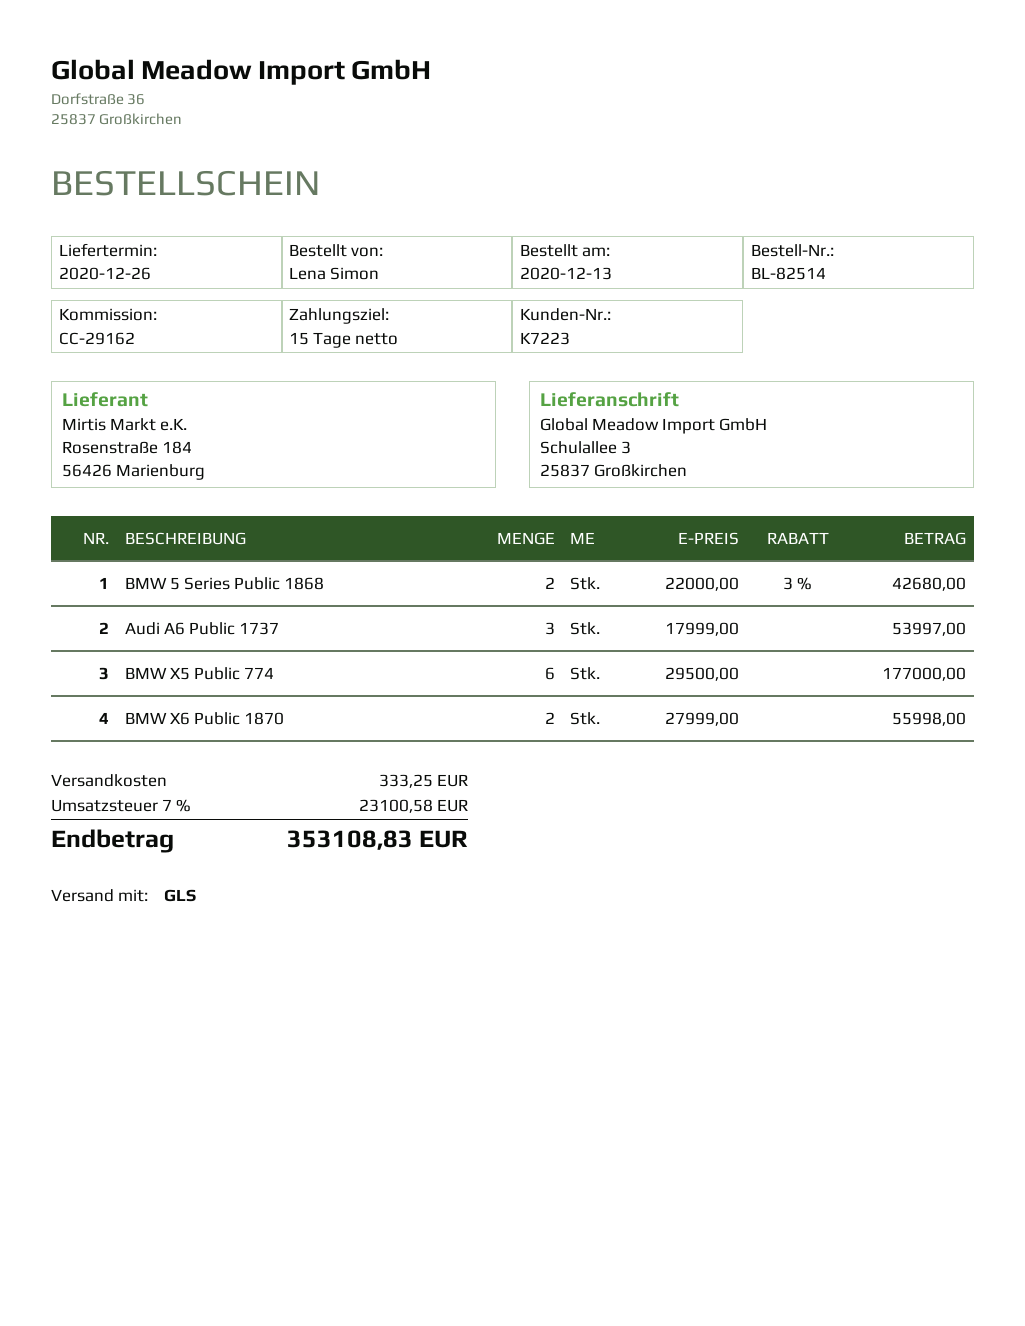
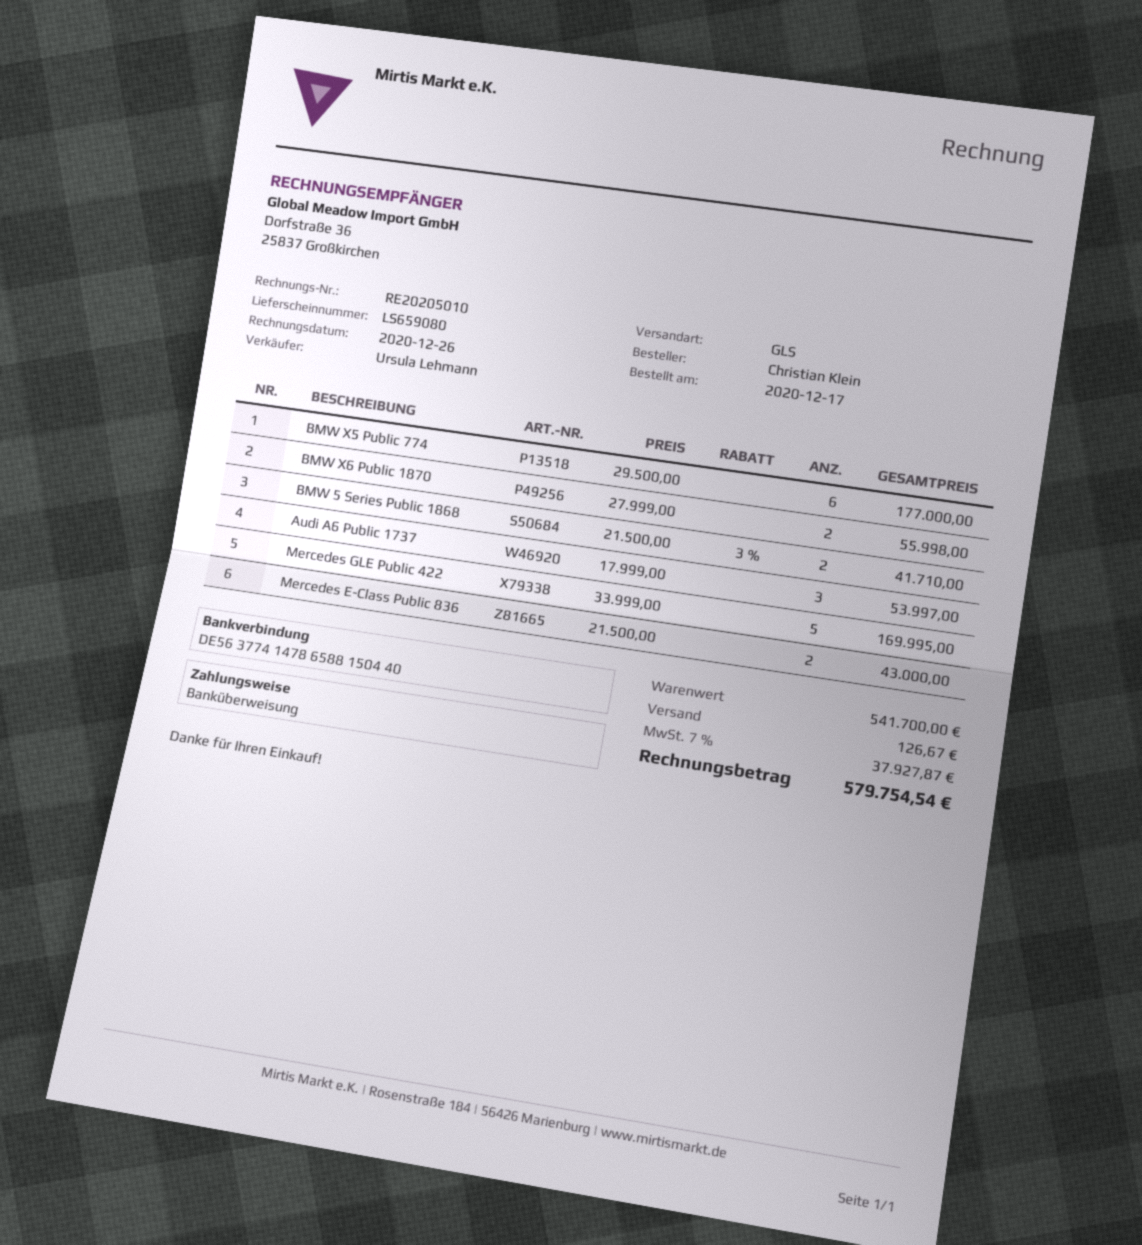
order date: 2020-12-13 -> 2020-12-17
ordered by: Lena Simon -> Christian Klein
BMW 5 Series Public 1868: 2 x 22000.00 - 3% = 42680.00 -> 2 x 21500.00 - 3% = 41710.00
Mercedes GLE Public 422: none -> 5 x 33999.00 = 169995.00
Mercedes E-Class Public 836: none -> 2 x 21500.00 = 43000.00
shipping: 333.25 -> 126.67
tax: 7% = 23100.58 -> 7% = 37927.87
total: 353108.83 -> 579754.54

